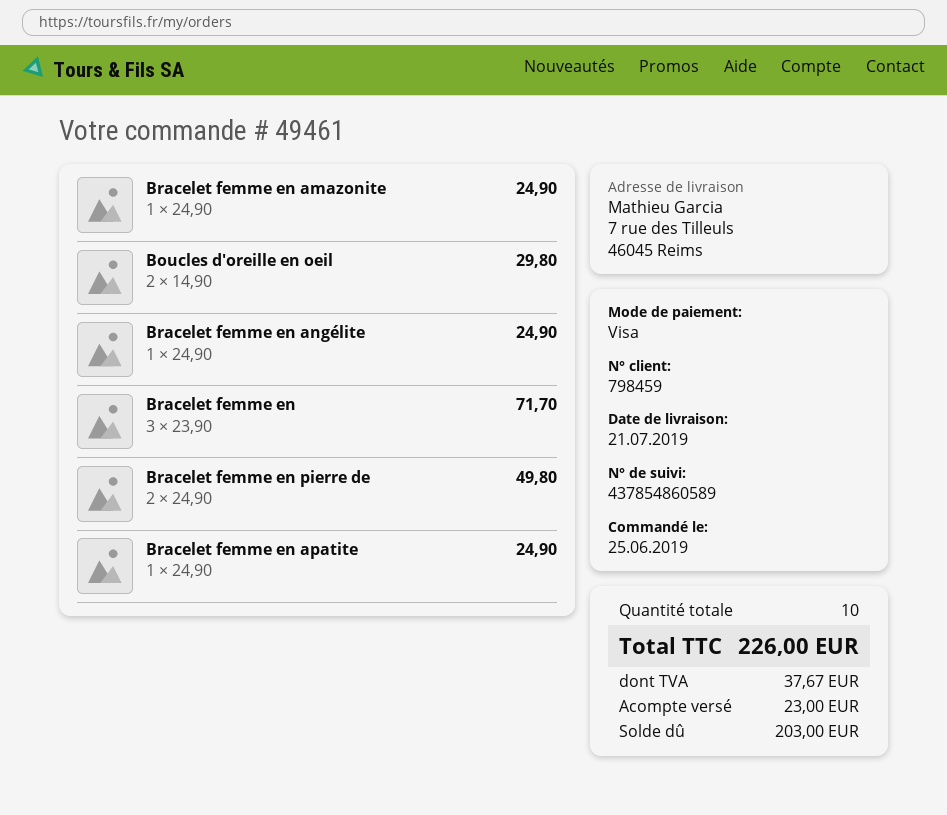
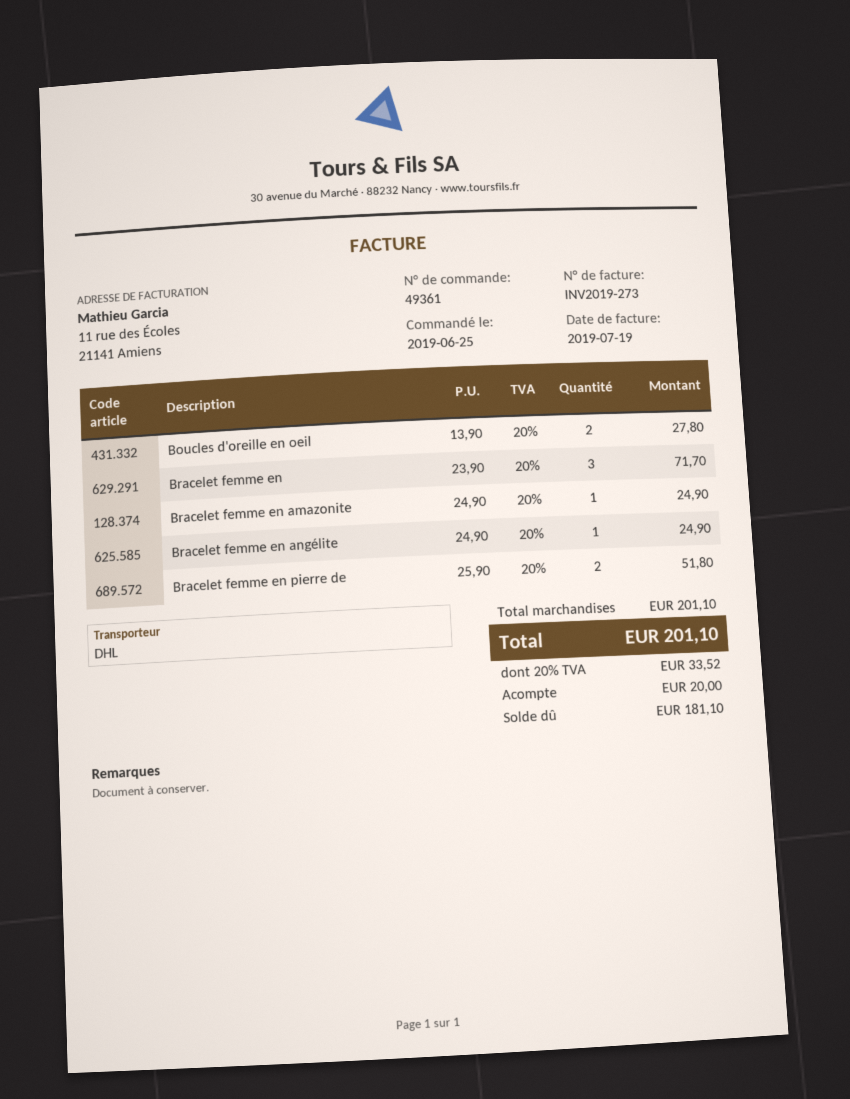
order number: 49461 -> 49361
Boucles d'oreille en oeil: 2 x 14.90 = 29.80 -> 2 x 13.90 = 27.80
Bracelet femme en pierre de: 2 x 24.90 = 49.80 -> 2 x 25.90 = 51.80
Bracelet femme en apatite: 1 x 24.90 = 24.90 -> none
tax: 37.67 -> 33.52
total: 226.00 -> 201.10
deposit: 23.00 -> 20.00
balance: 203.00 -> 181.10

